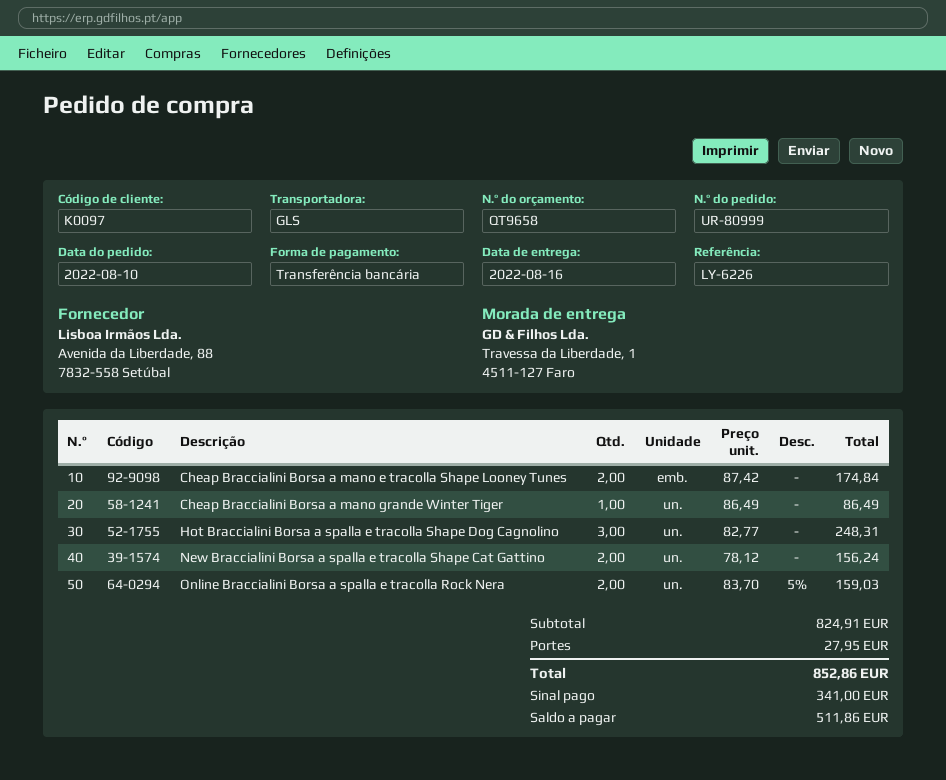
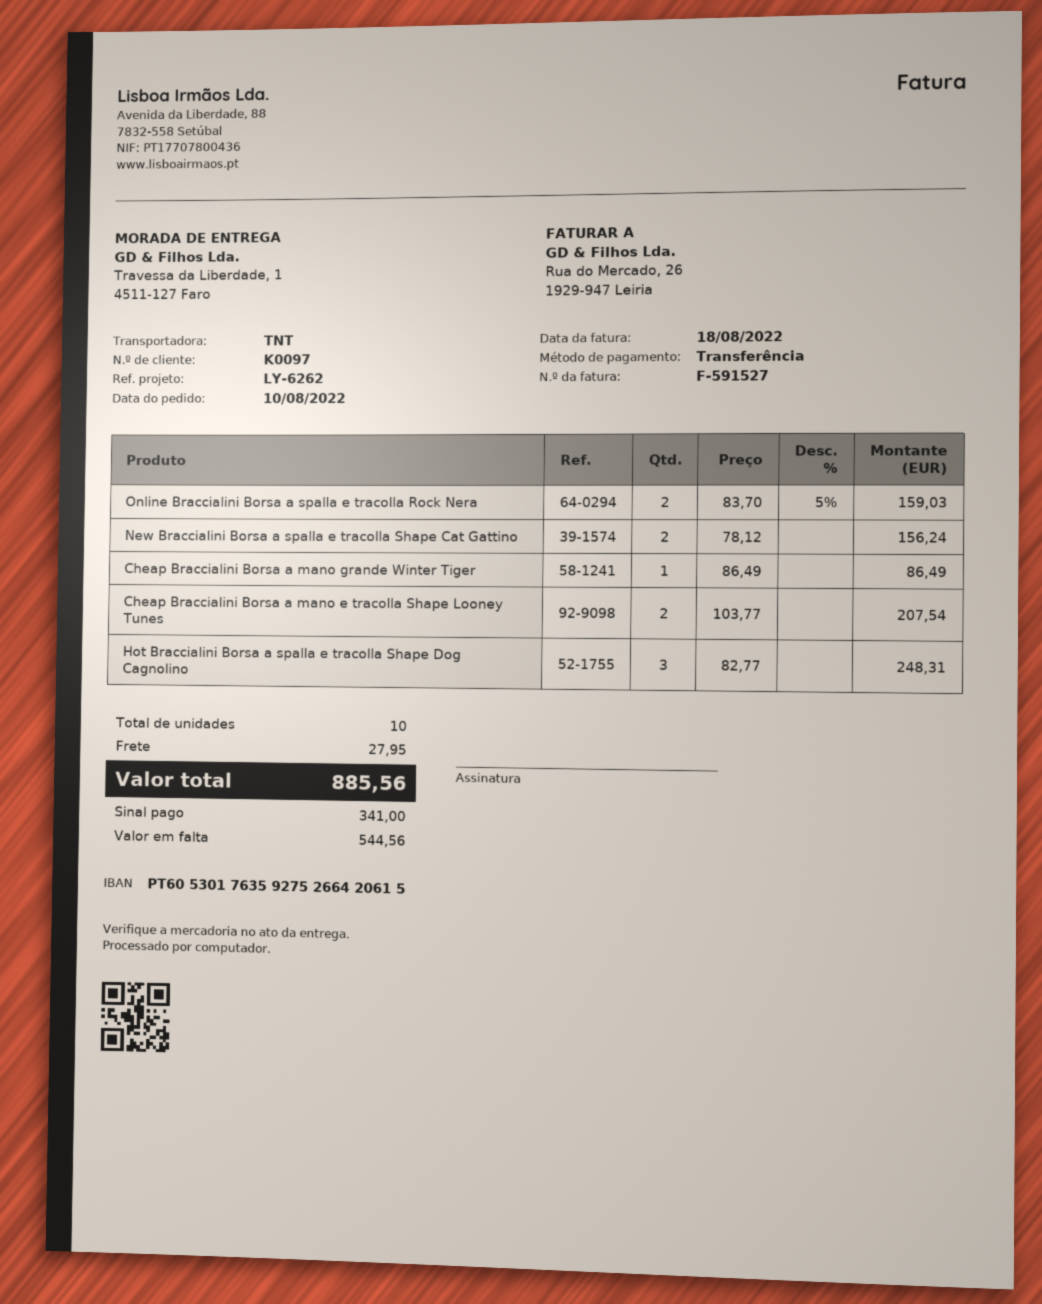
reference: LY-6226 -> LY-6262
shipping method: GLS -> TNT
Cheap Braccialini Borsa a mano e tracolla Shape Looney Tunes: 2 x 87.42 = 174.84 -> 2 x 103.77 = 207.54
total: 852.86 -> 885.56
balance: 511.86 -> 544.56

